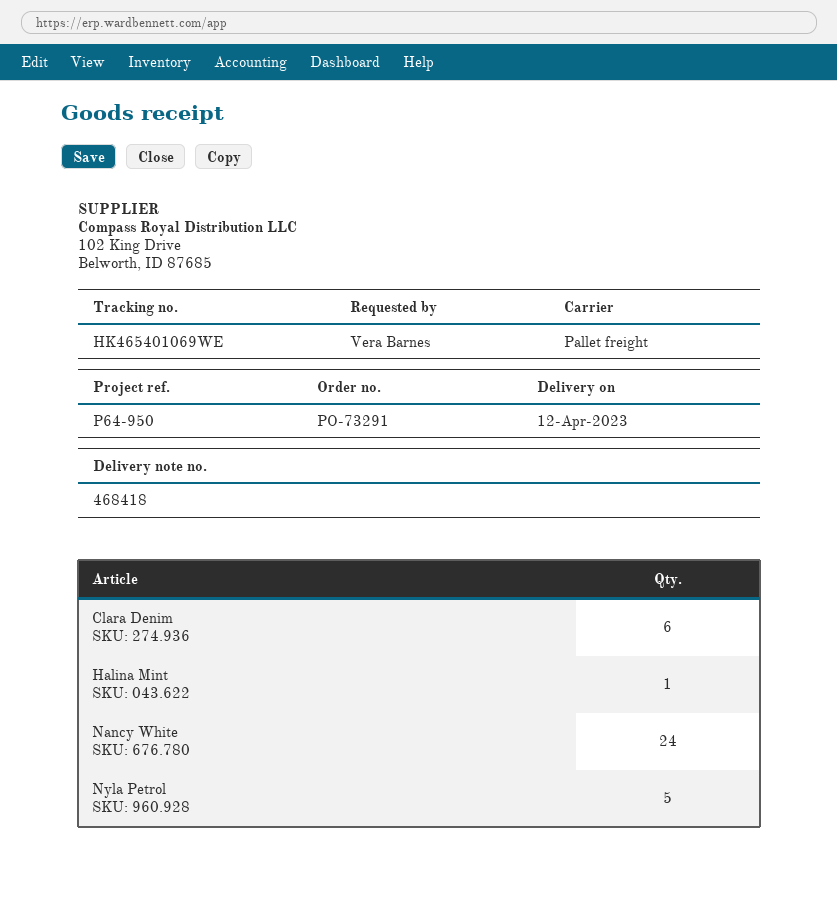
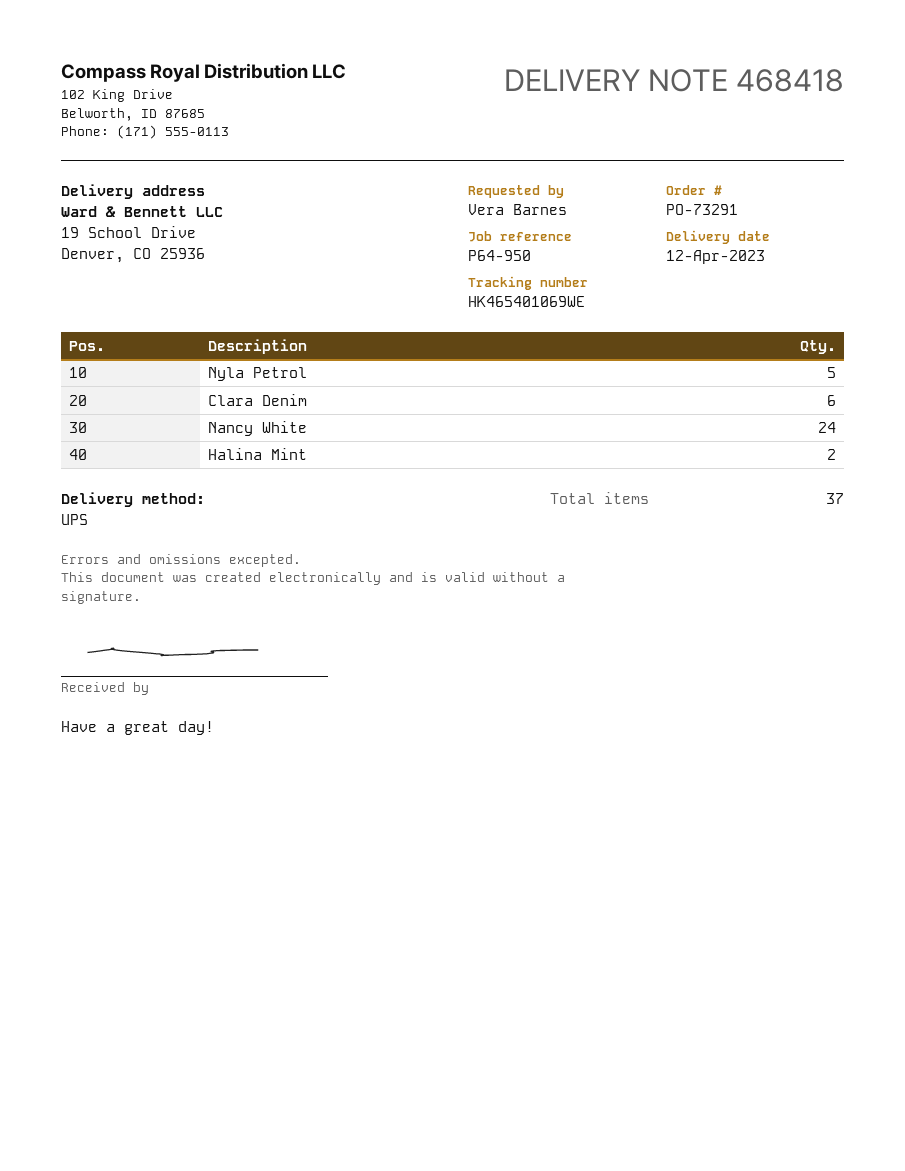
shipping method: pallet freight -> UPS
Halina Mint: 1 -> 2

